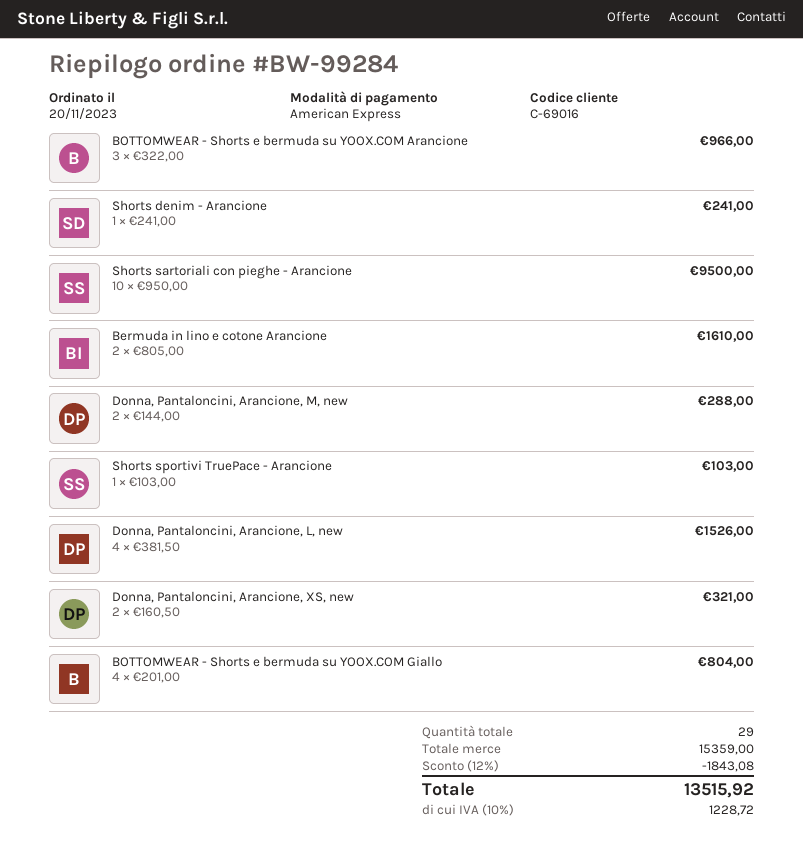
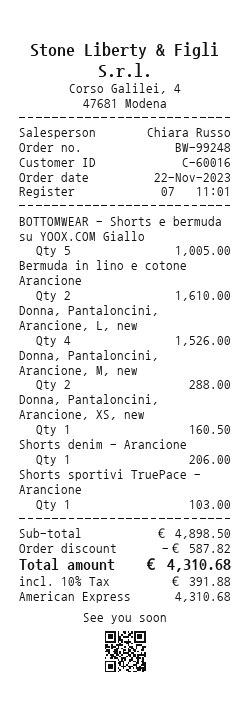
order number: BW-99284 -> BW-99248
order date: 2023-11-20 -> 2023-11-22
customer number: C-69016 -> C-60016
BOTTOMWEAR - Shorts e bermuda su YOOX.COM Arancione: 3 for 966.00 -> none
Shorts denim - Arancione: 1 for 241.00 -> 1 for 206.00
Shorts sartoriali con pieghe - Arancione: 10 for 9500.00 -> none
Donna, Pantaloncini, Arancione, XS, new: 2 for 321.00 -> 1 for 160.50
BOTTOMWEAR - Shorts e bermuda su YOOX.COM Giallo: 4 for 804.00 -> 5 for 1005.00
subtotal: 15359.00 -> 4898.50
discount: 1843.08 -> 587.82
tax: 10% = 1228.72 -> 10% = 391.88
total: 13515.92 -> 4310.68

